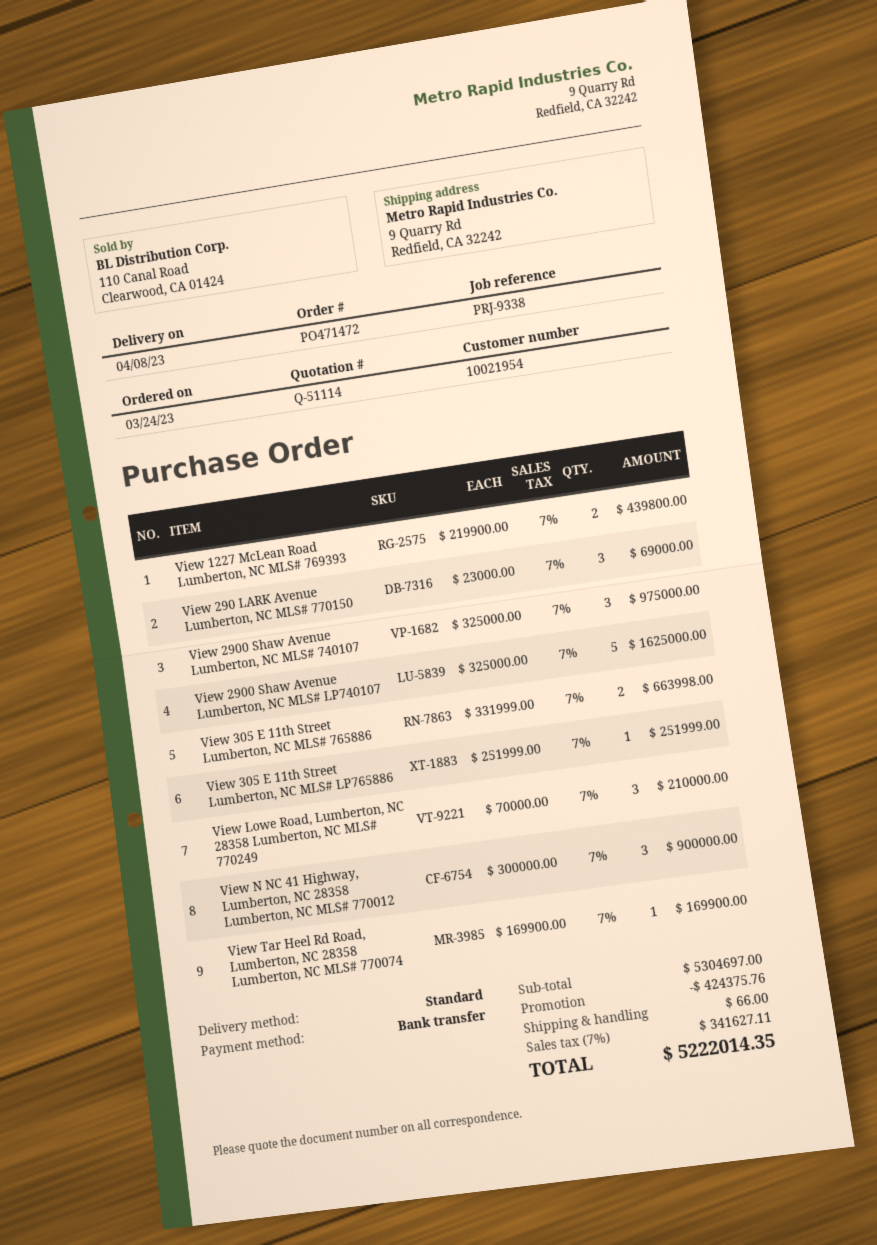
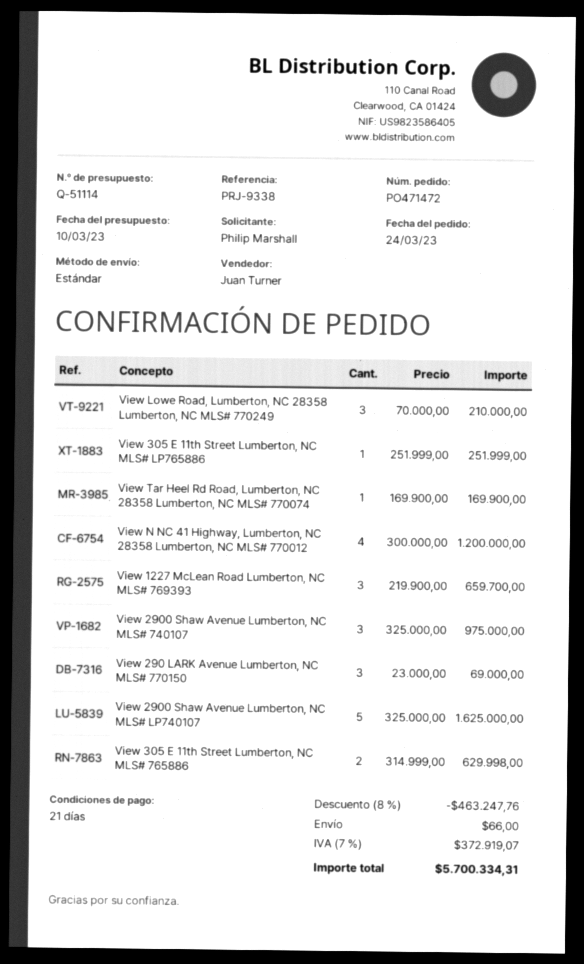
View 1227 McLean Road Lumberton, NC MLS# 769393: 2 x 219900.00 = 439800.00 -> 3 x 219900.00 = 659700.00
View 305 E 11th Street Lumberton, NC MLS# 765886: 2 x 331999.00 = 663998.00 -> 2 x 314999.00 = 629998.00
View N NC 41 Highway, Lumberton, NC 28358 Lumberton, NC MLS# 770012: 3 x 300000.00 = 900000.00 -> 4 x 300000.00 = 1200000.00
discount: 424375.76 -> 463247.76
tax: 7% = 341627.11 -> 7% = 372919.07
total: 5222014.35 -> 5700334.31

